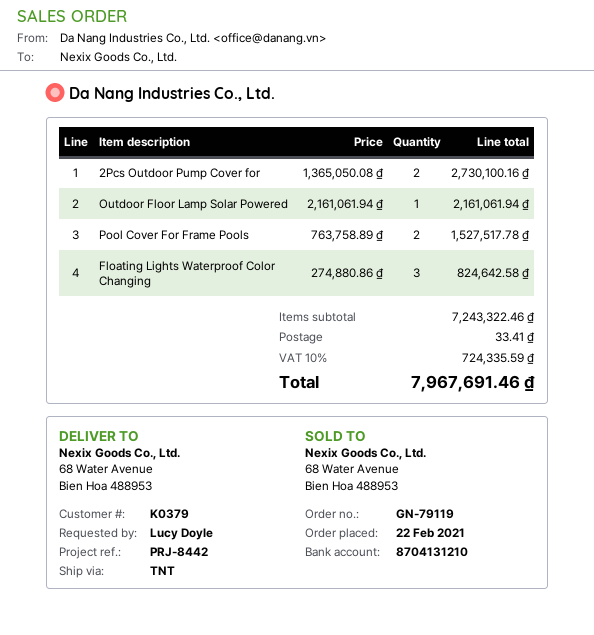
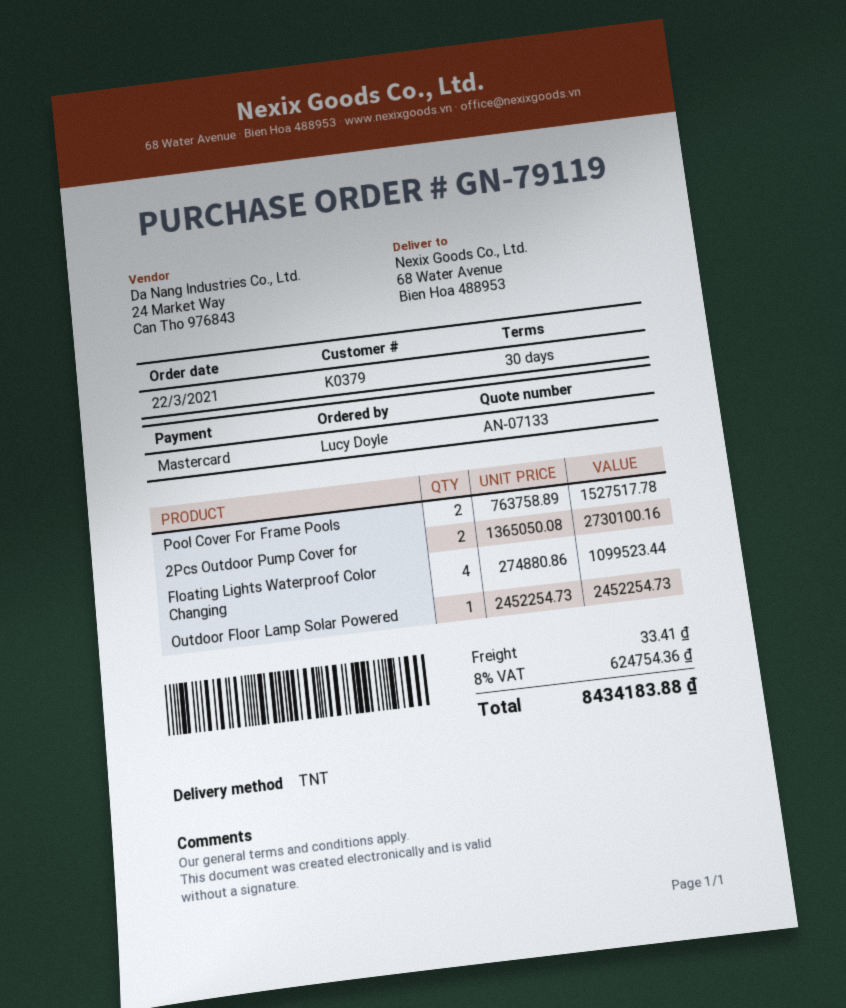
order date: 2021-02-22 -> 2021-03-22
Outdoor Floor Lamp Solar Powered: 1 x 2161061.94 = 2161061.94 -> 1 x 2452254.73 = 2452254.73
Floating Lights Waterproof Color Changing: 3 x 274880.86 = 824642.58 -> 4 x 274880.86 = 1099523.44
tax: 10% = 724335.59 -> 8% = 624754.36
total: 7967691.46 -> 8434183.88

